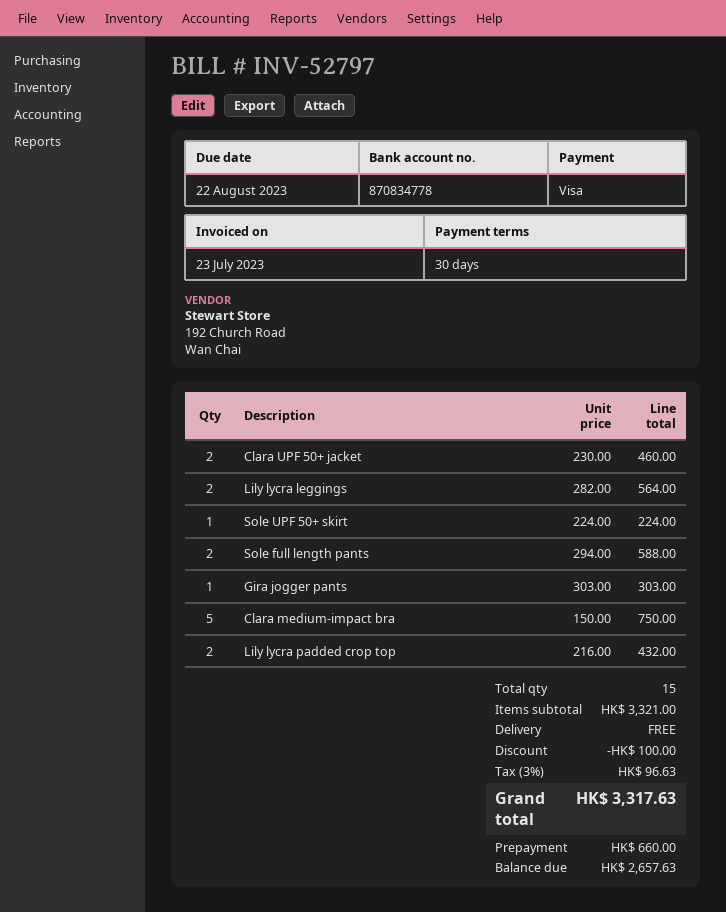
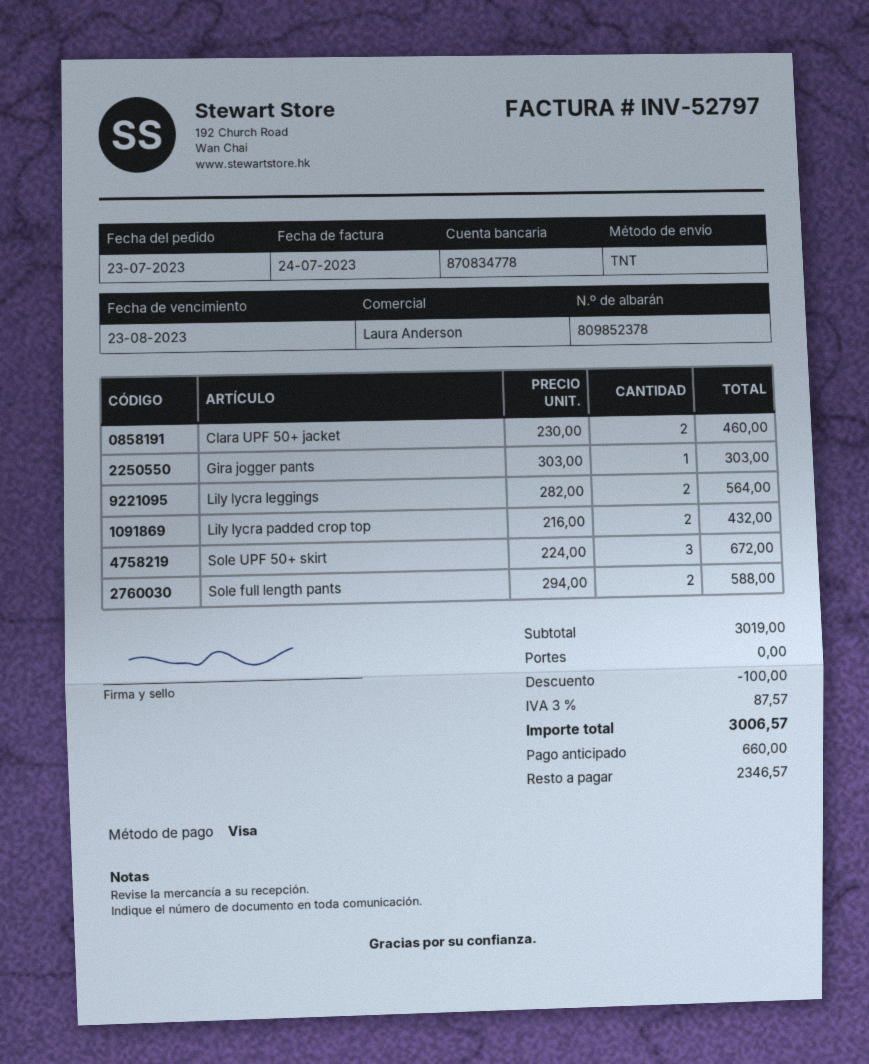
invoice date: 2023-07-23 -> 2023-07-24
due date: 2023-08-22 -> 2023-08-23
Sole UPF 50+ skirt: 1 x 224.00 = 224.00 -> 3 x 224.00 = 672.00
Clara medium-impact bra: 5 x 150.00 = 750.00 -> none
subtotal: 3321.00 -> 3019.00
tax: 3% = 96.63 -> 3% = 87.57
total: 3317.63 -> 3006.57
balance: 2657.63 -> 2346.57

